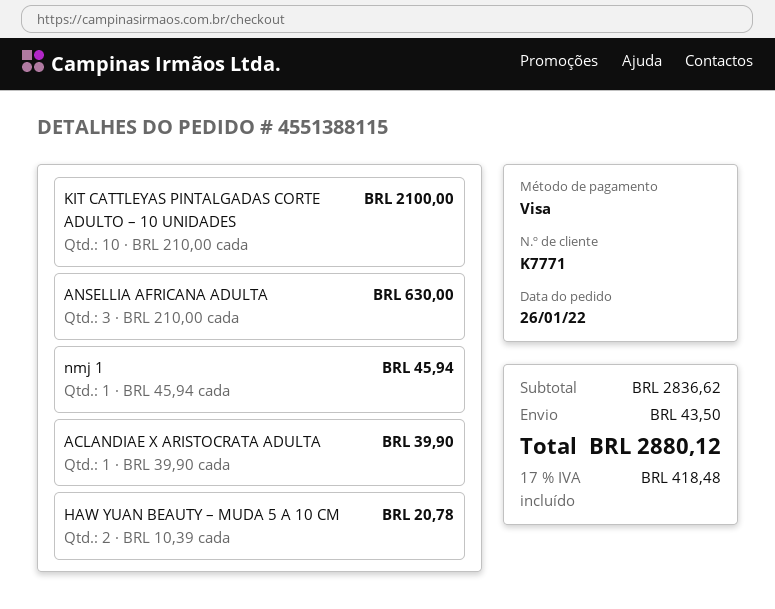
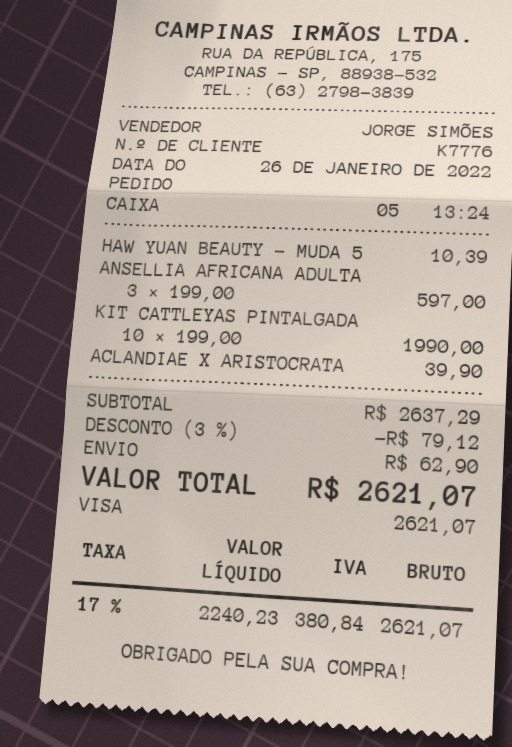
customer number: K7771 -> K7776
KIT CATTLEYAS PINTALGADAS CORTE ADULTO – 10 UNIDADES: 10 x 210.00 = 2100.00 -> 10 x 199.00 = 1990.00
ANSELLIA AFRICANA ADULTA: 3 x 210.00 = 630.00 -> 3 x 199.00 = 597.00
nmj 1: 1 x 45.94 = 45.94 -> none
HAW YUAN BEAUTY – MUDA 5 A 10 CM: 2 x 10.39 = 20.78 -> 1 x 10.39 = 10.39
subtotal: 2836.62 -> 2637.29
discount: none -> 3% = 79.12
shipping: 43.50 -> 62.90
tax: 17% = 418.48 -> 17% = 380.84
total: 2880.12 -> 2621.07

